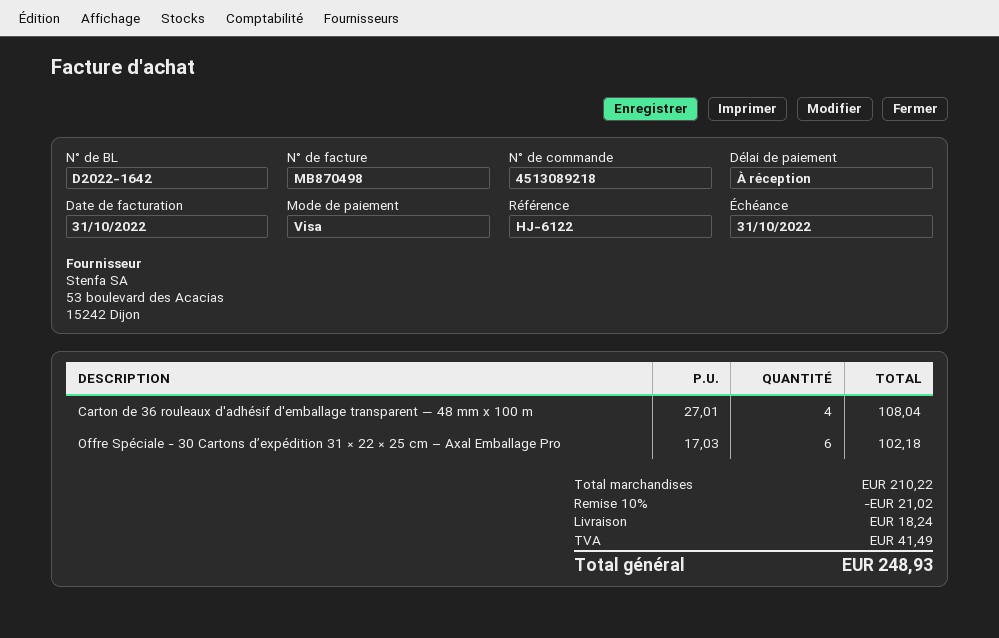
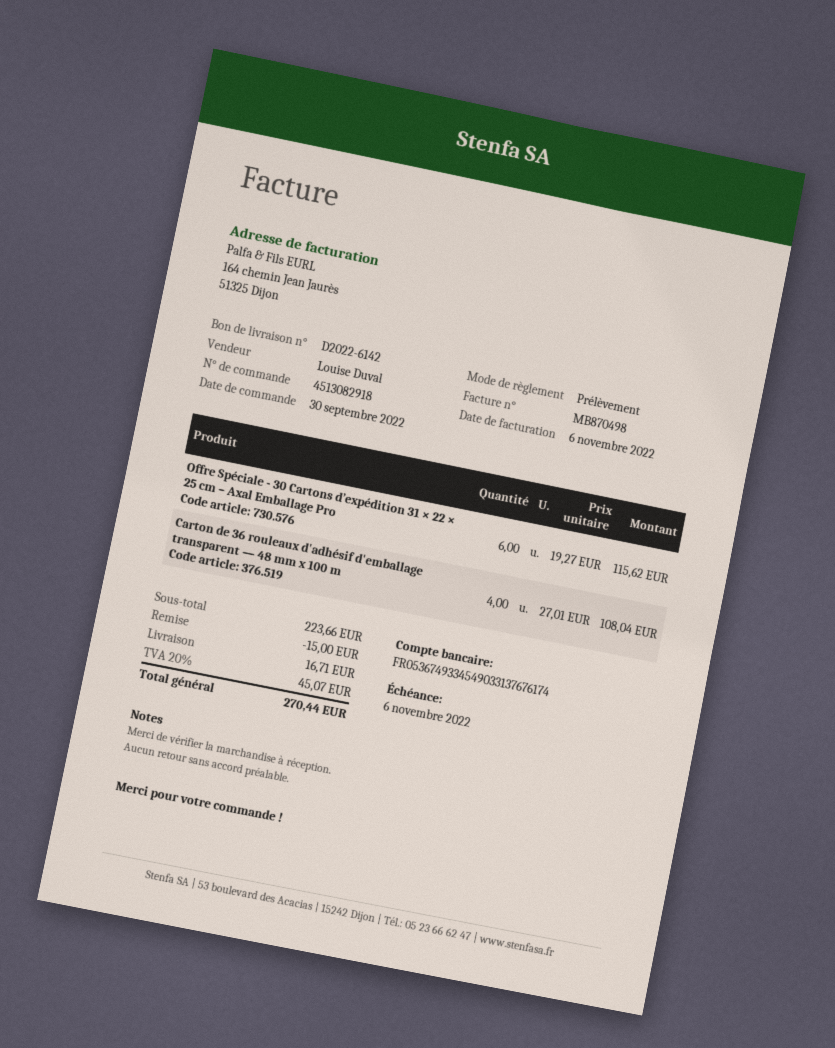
order number: 4513089218 -> 4513082918
delivery note number: D2022-1642 -> D2022-6142
invoice date: 2022-10-31 -> 2022-11-06
due date: 2022-10-31 -> 2022-11-06
payment method: Visa -> direct debit
Offre Spéciale - 30 Cartons d’expédition 31 × 22 × 25 cm – Axal Emballage Pro: 6 x 17.03 = 102.18 -> 6 x 19.27 = 115.62
subtotal: 210.22 -> 223.66
discount: 21.02 -> 15.00
shipping: 18.24 -> 16.71
tax: 41.49 -> 45.07
total: 248.93 -> 270.44

